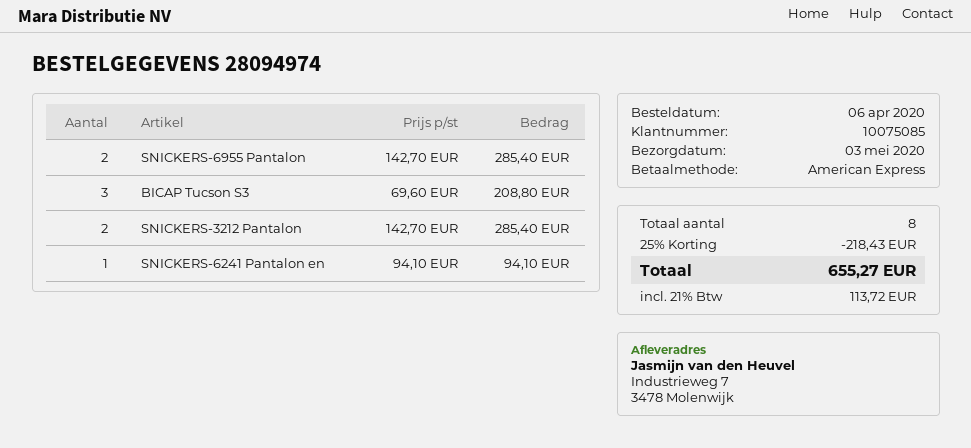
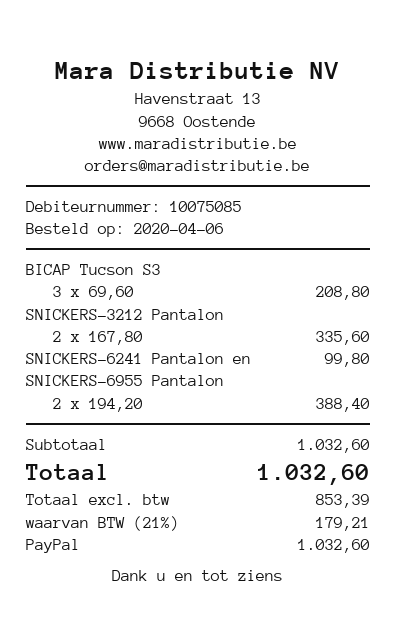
payment method: American Express -> PayPal
SNICKERS-6955 Pantalon: 2 x 142.70 = 285.40 -> 2 x 194.20 = 388.40
SNICKERS-3212 Pantalon: 2 x 142.70 = 285.40 -> 2 x 167.80 = 335.60
SNICKERS-6241 Pantalon en: 1 x 94.10 = 94.10 -> 1 x 99.80 = 99.80
discount: 25% = 218.43 -> none
tax: 21% = 113.72 -> 21% = 179.21
total: 655.27 -> 1032.60

